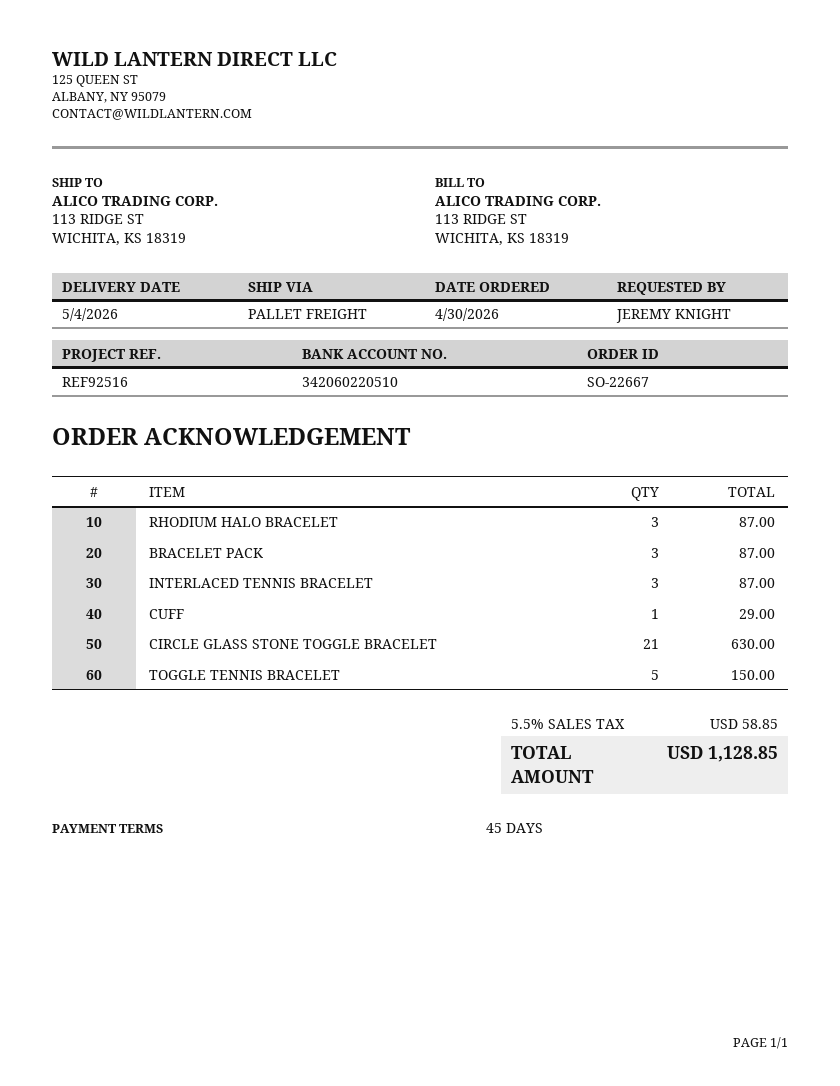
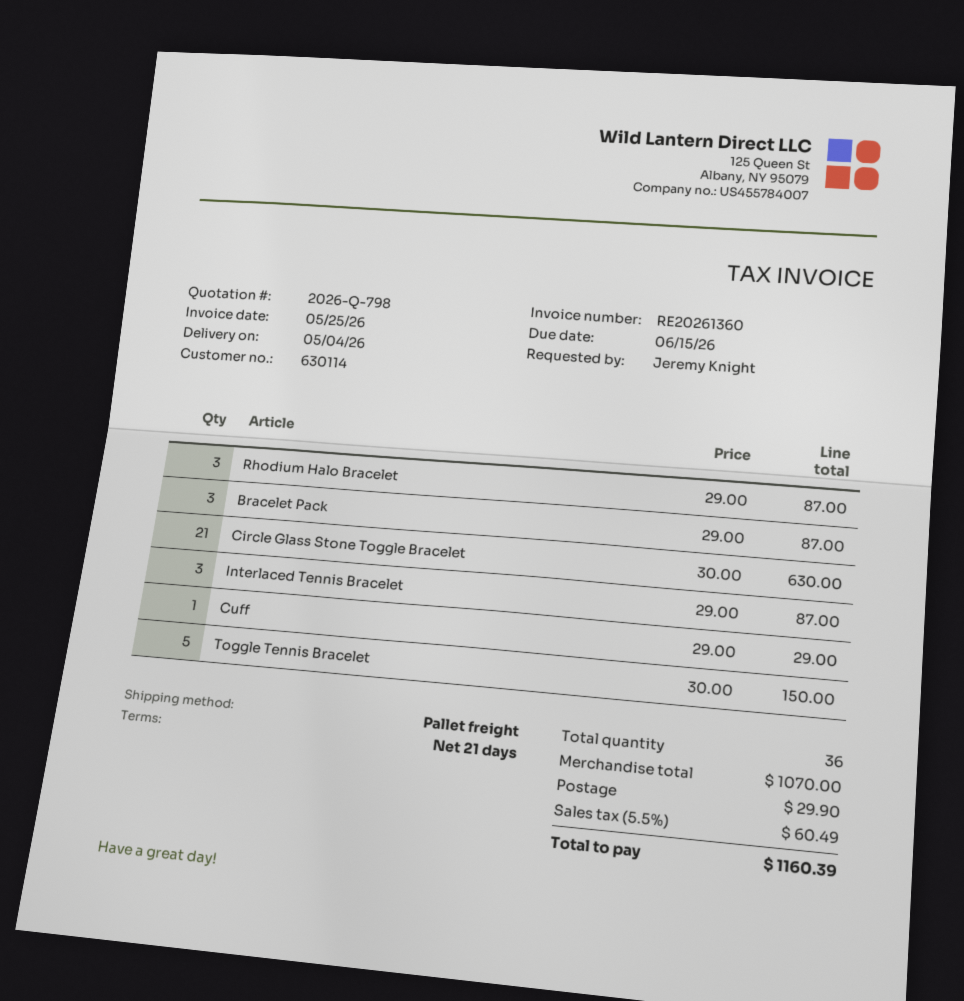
payment terms: 45 days -> 21 days
shipping: none -> 29.90
tax: 5.5% = 58.85 -> 5.5% = 60.49
total: 1128.85 -> 1160.39

